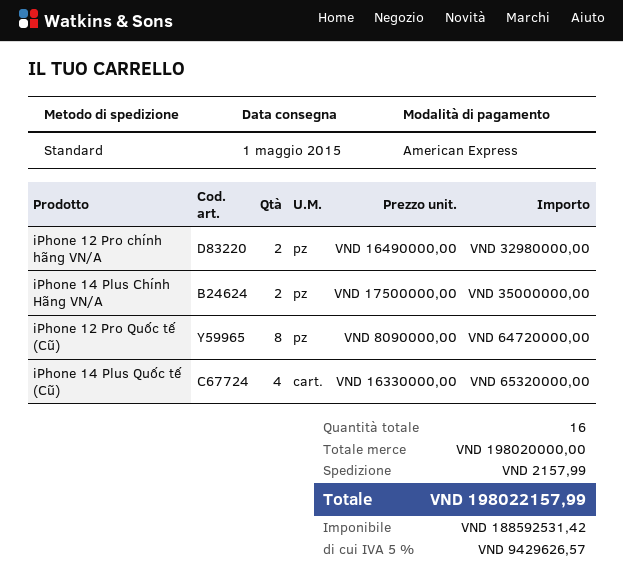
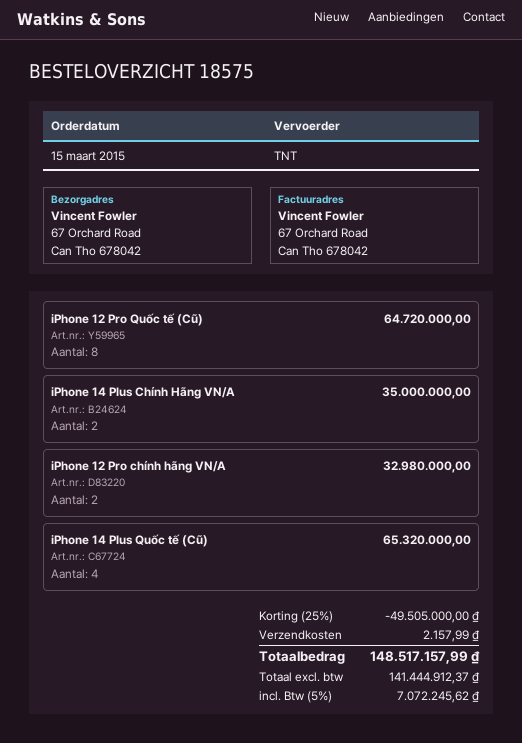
shipping method: standard -> TNT
discount: none -> 25% = 49505000.00
net: 188592531.42 -> 141444912.37
tax: 5% = 9429626.57 -> 5% = 7072245.62
total: 198022157.99 -> 148517157.99

